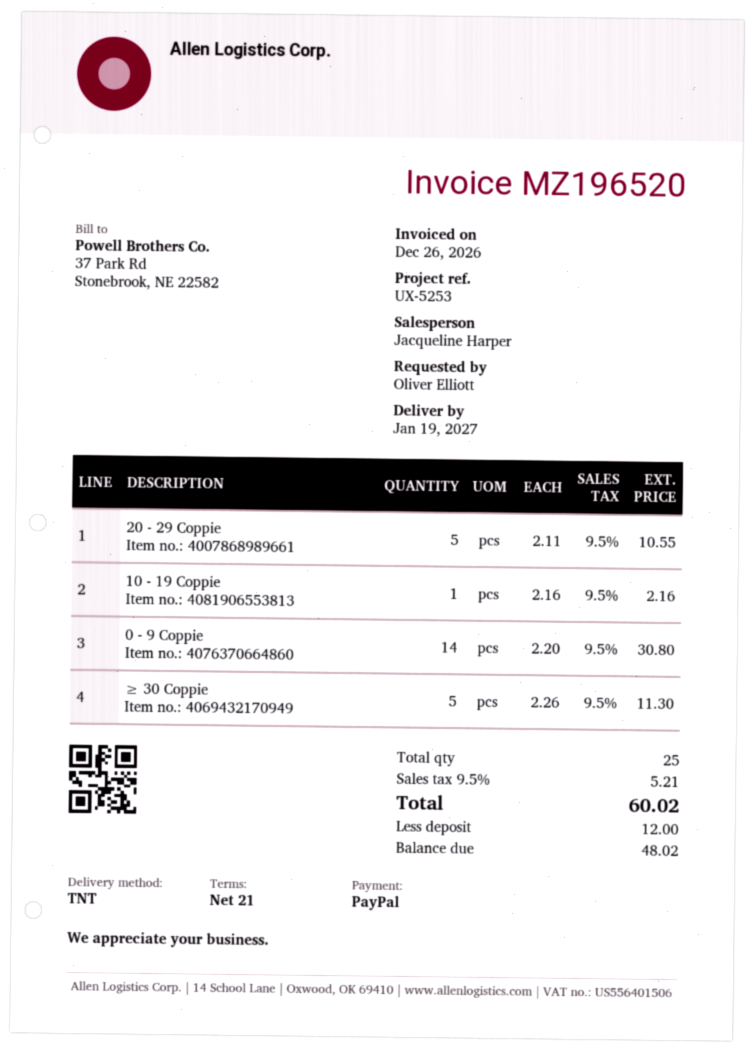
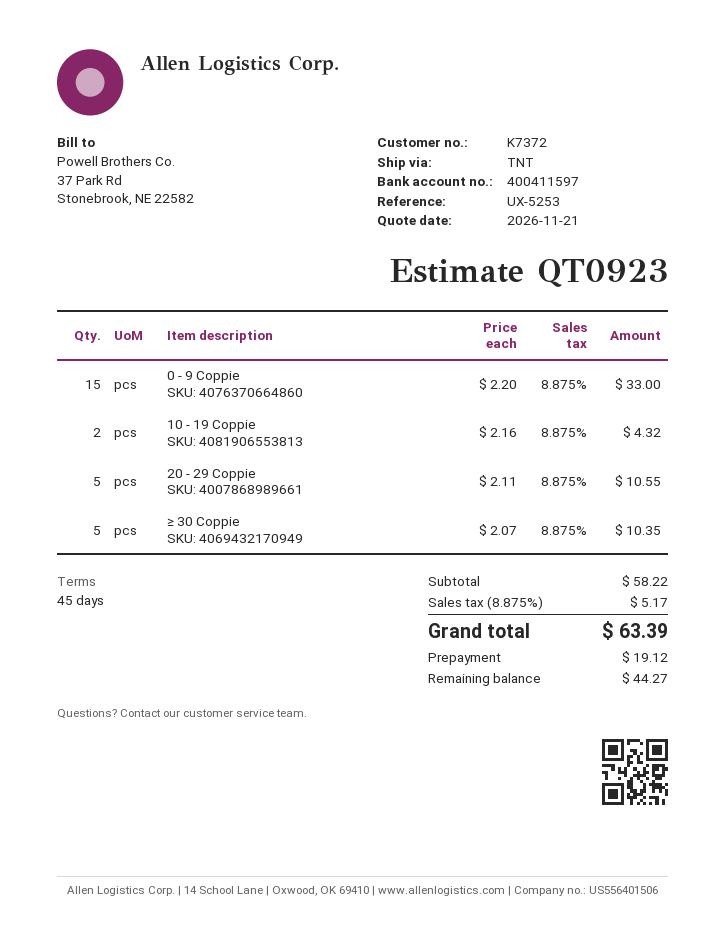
payment terms: 21 days -> 45 days
10 - 19 Coppie: 1 x 2.16 = 2.16 -> 2 x 2.16 = 4.32
0 - 9 Coppie: 14 x 2.20 = 30.80 -> 15 x 2.20 = 33.00
≥ 30 Coppie: 5 x 2.26 = 11.30 -> 5 x 2.07 = 10.35
tax: 9.5% = 5.21 -> 8.875% = 5.17
total: 60.02 -> 63.39
deposit: 12.00 -> 19.12
balance: 48.02 -> 44.27

